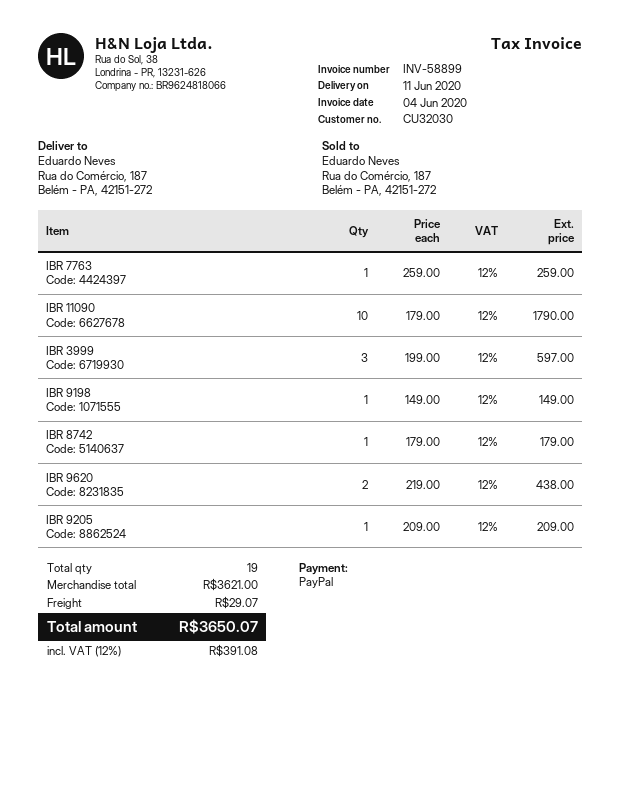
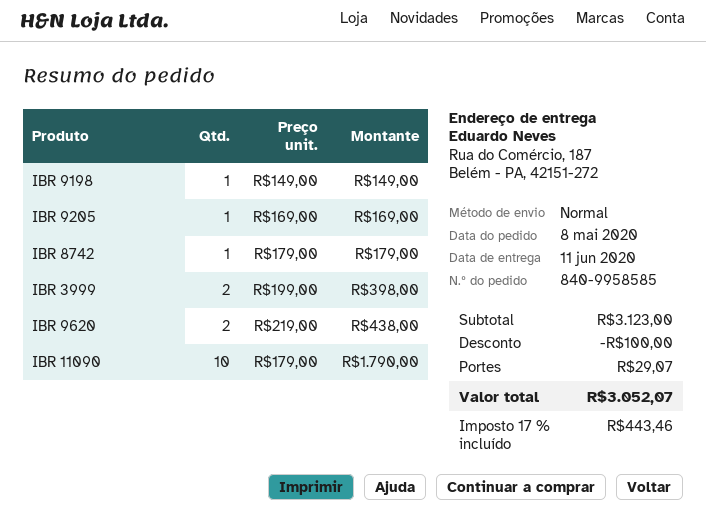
IBR 7763: 1 x 259.00 = 259.00 -> none
IBR 3999: 3 x 199.00 = 597.00 -> 2 x 199.00 = 398.00
IBR 9205: 1 x 209.00 = 209.00 -> 1 x 169.00 = 169.00
subtotal: 3621.00 -> 3123.00
discount: none -> 100.00
tax: 12% = 391.08 -> 17% = 443.46
total: 3650.07 -> 3052.07

